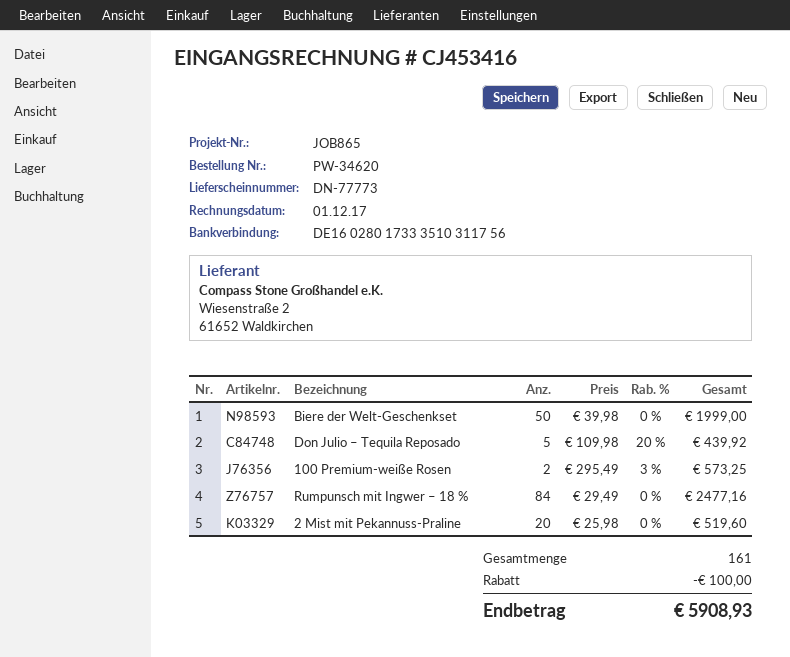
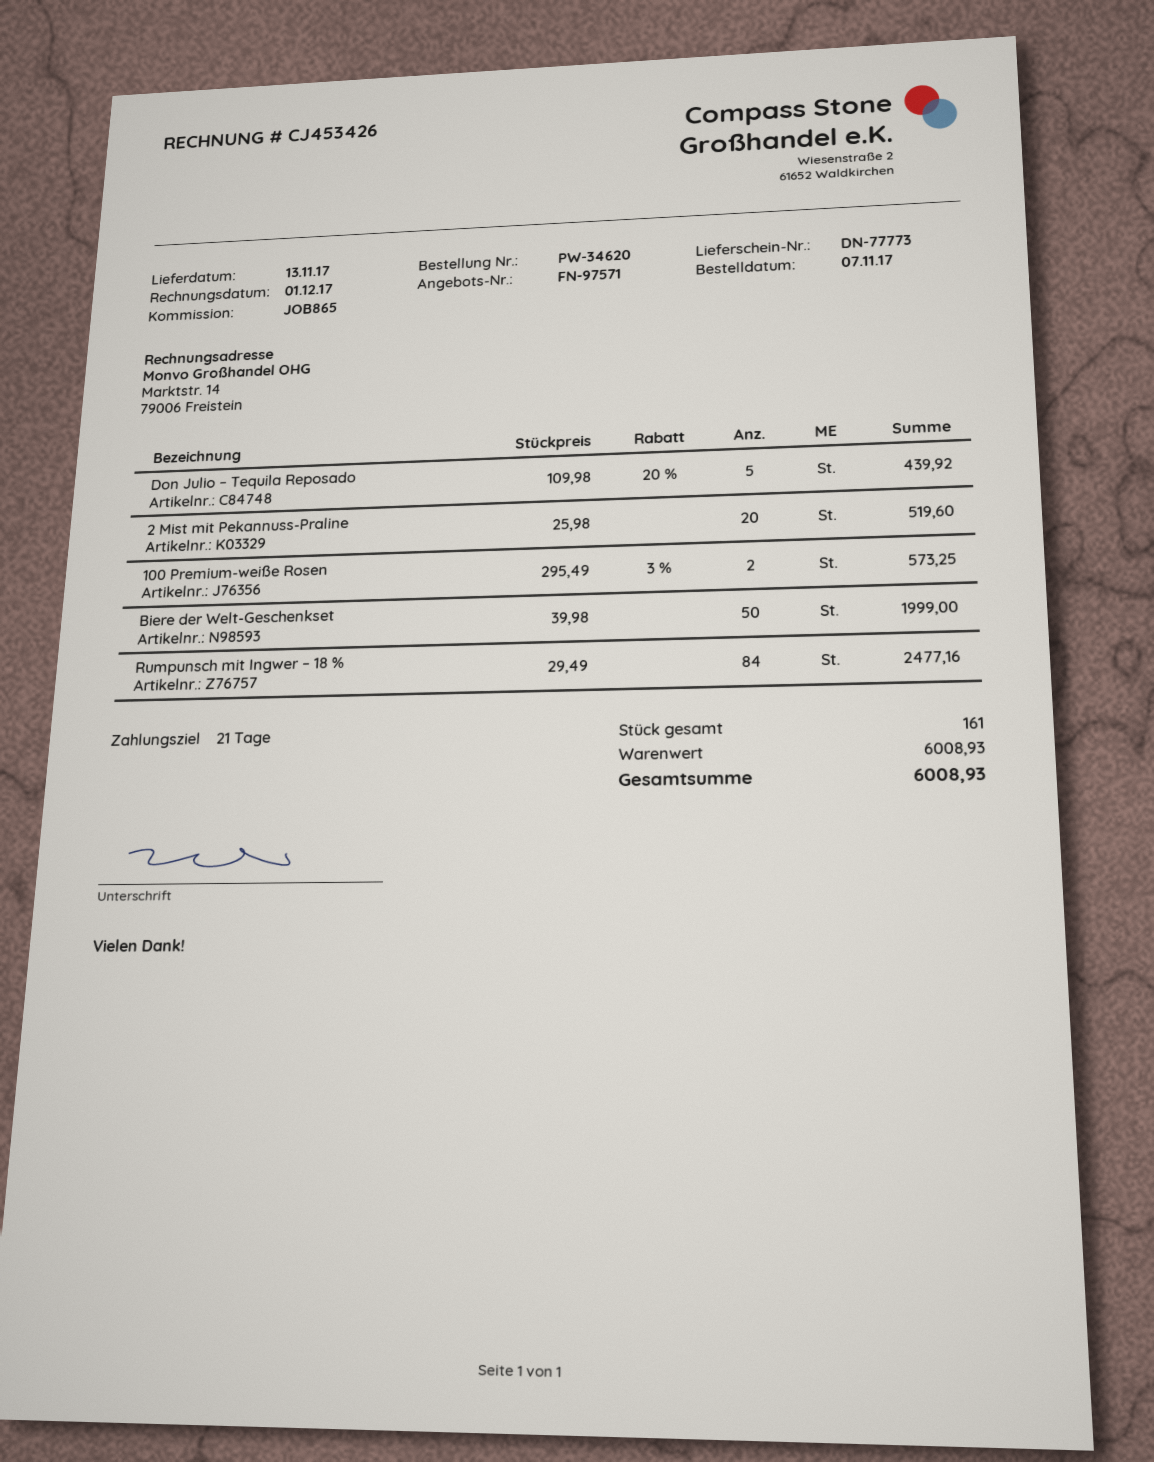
invoice number: CJ453416 -> CJ453426
discount: 100.00 -> none
total: 5908.93 -> 6008.93

